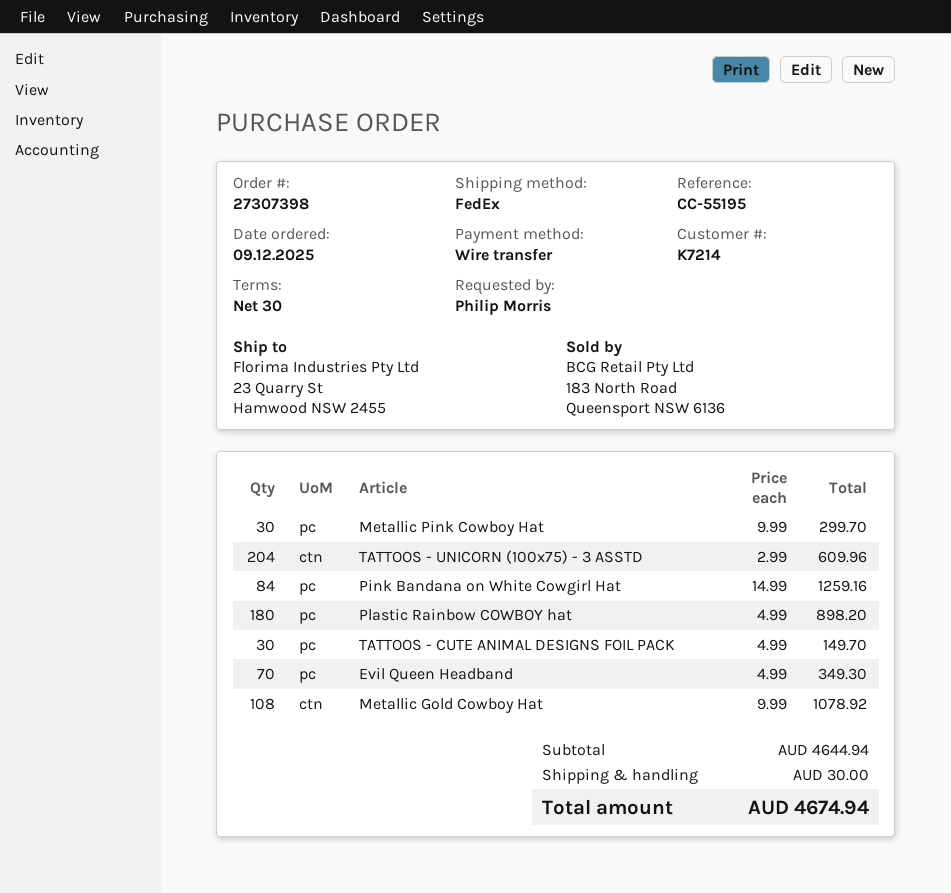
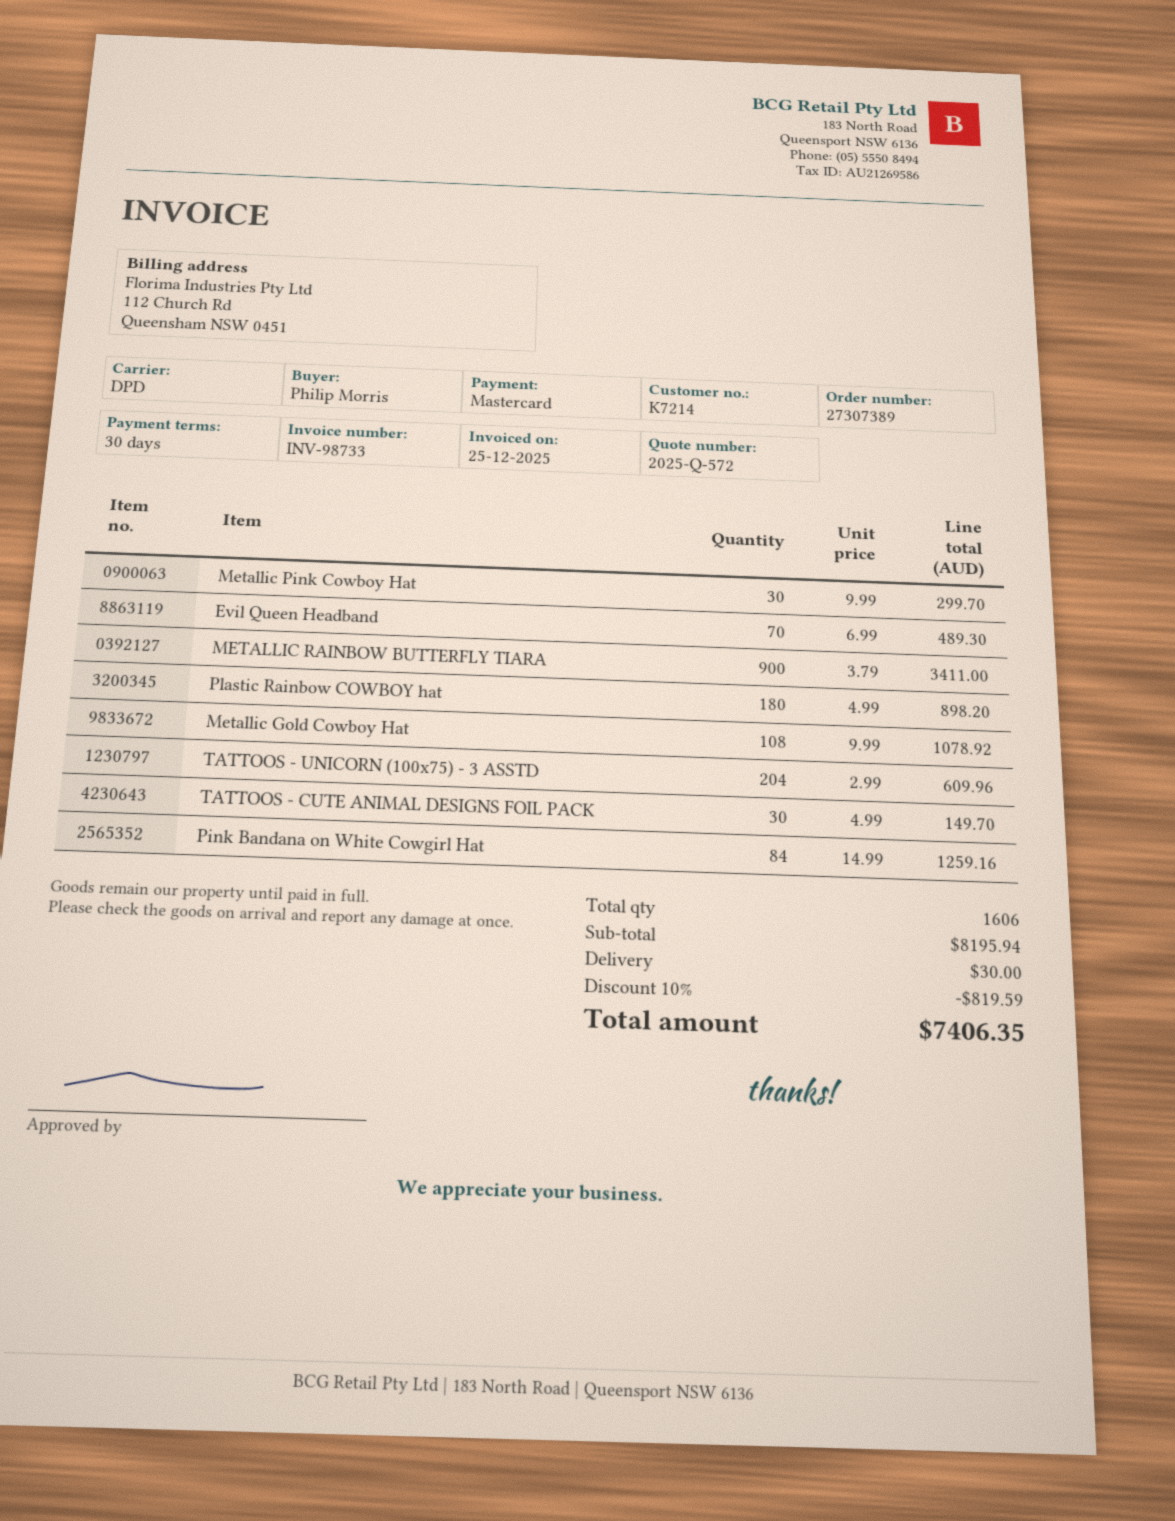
order number: 27307398 -> 27307389
payment method: bank transfer -> Mastercard
shipping method: FedEx -> DPD
Evil Queen Headband: 70 x 4.99 = 349.30 -> 70 x 6.99 = 489.30
METALLIC RAINBOW BUTTERFLY TIARA: none -> 900 x 3.79 = 3411.00
subtotal: 4644.94 -> 8195.94
discount: none -> 10% = 819.59
total: 4674.94 -> 7406.35

